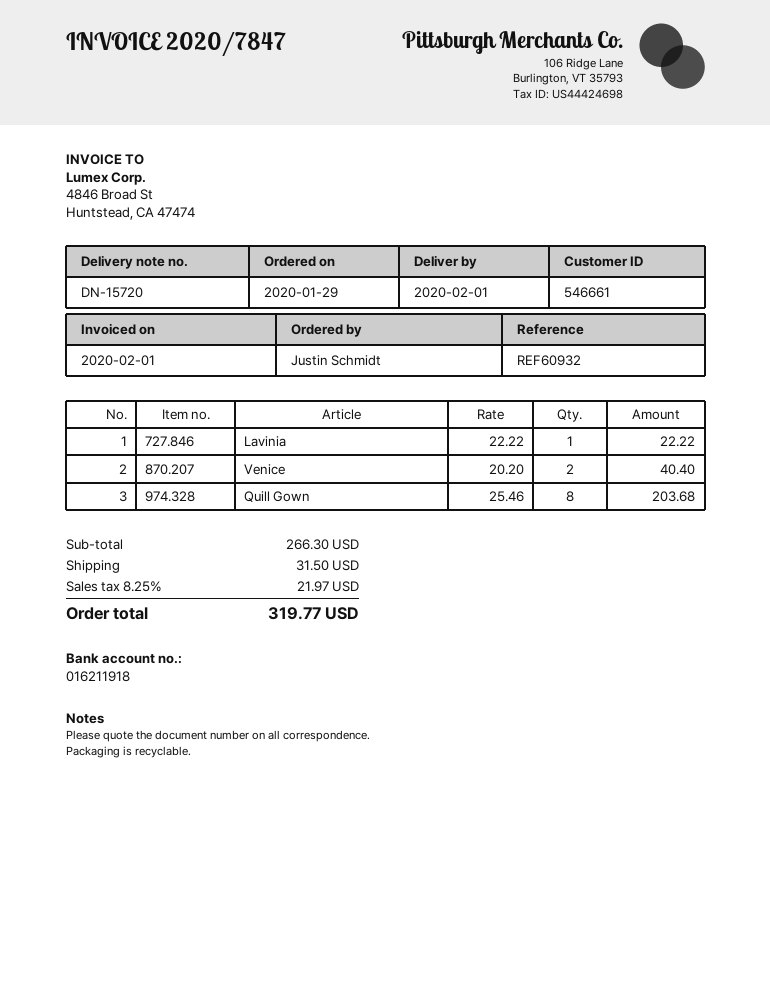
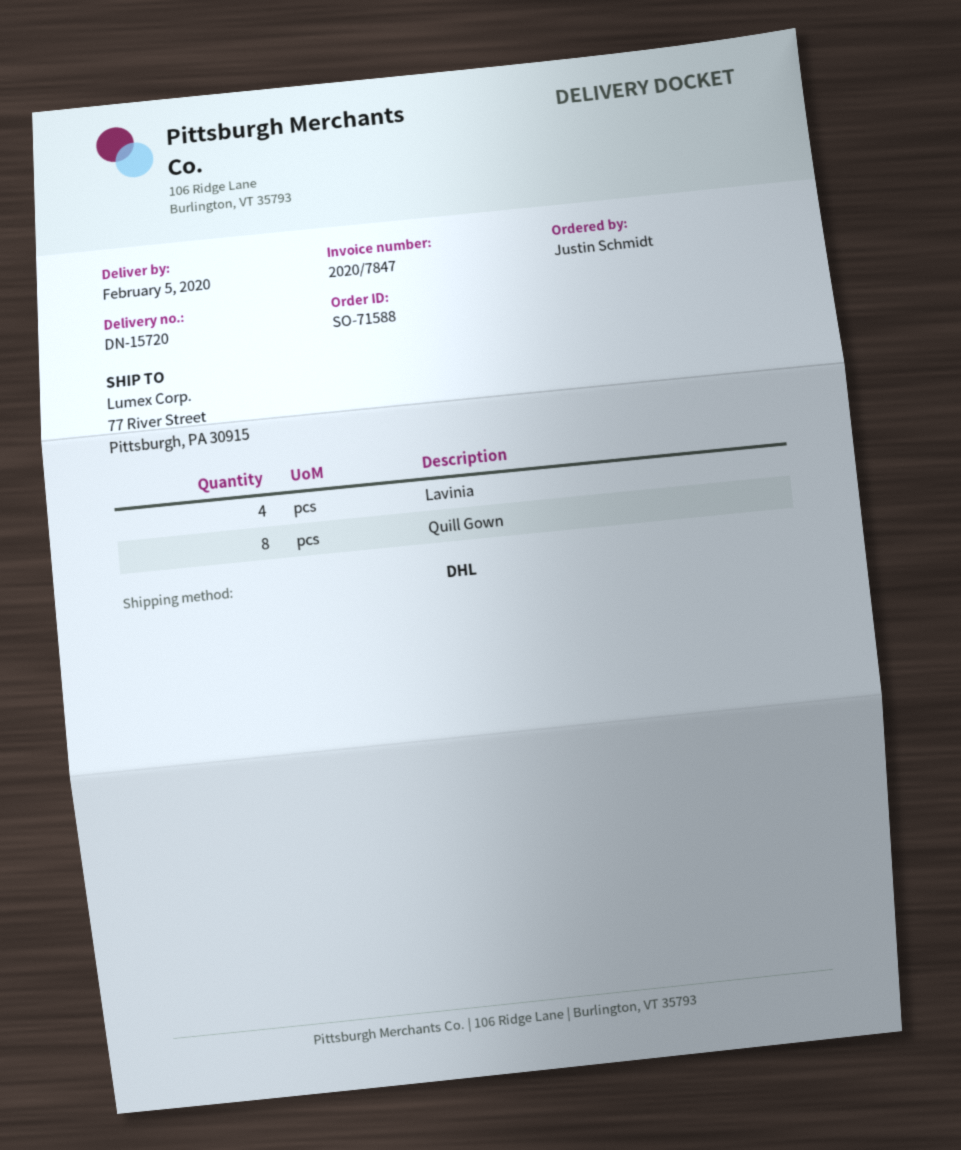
delivery date: 2020-02-01 -> 2020-02-05
Lavinia: 1 -> 4
Venice: 2 -> none

